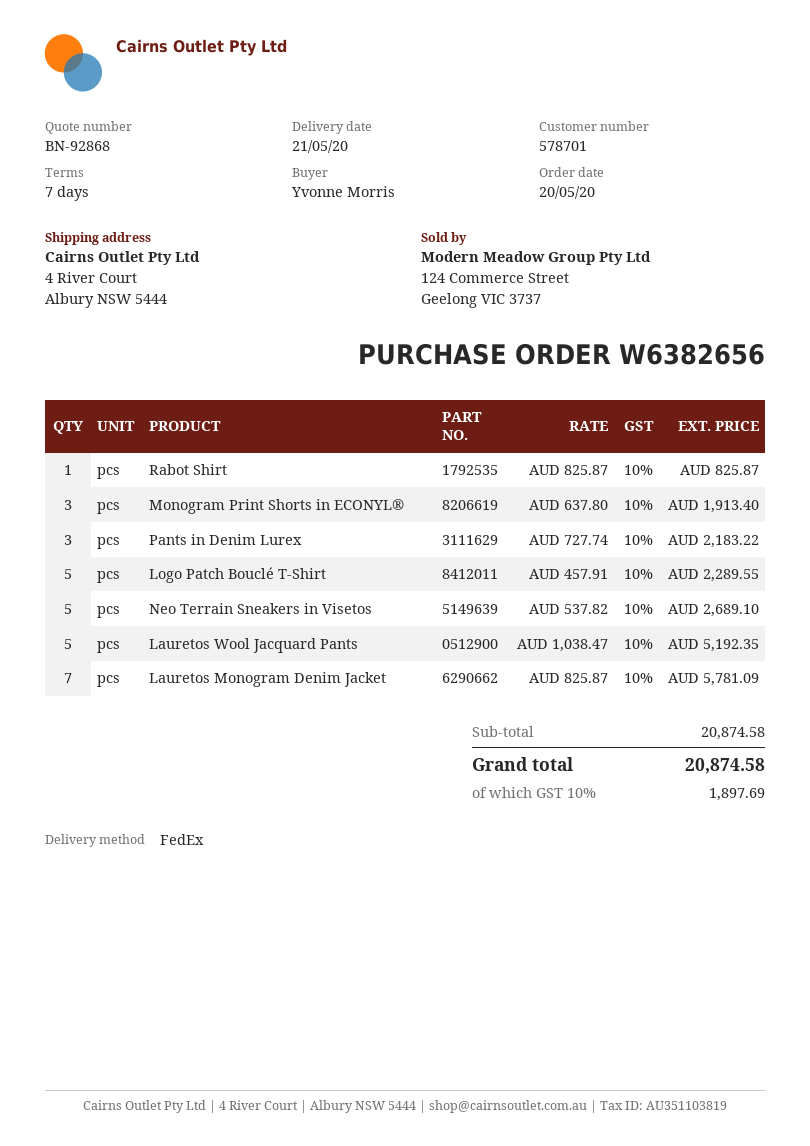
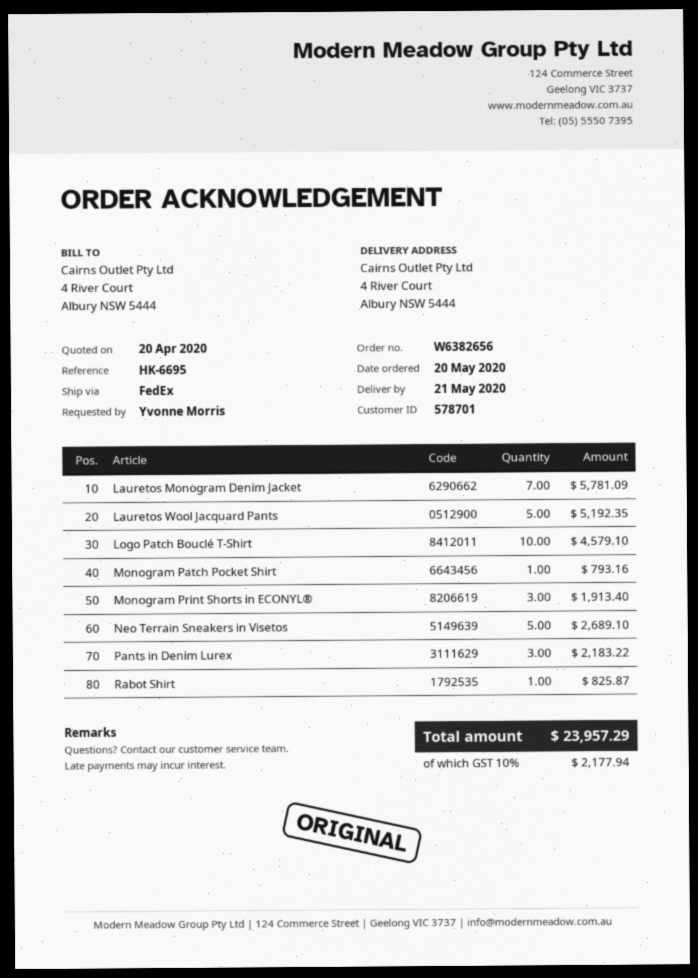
Logo Patch Bouclé T-Shirt: 5 for 2289.55 -> 10 for 4579.10
Monogram Patch Pocket Shirt: none -> 1 for 793.16
tax: 10% = 1897.69 -> 10% = 2177.94
total: 20874.58 -> 23957.29

